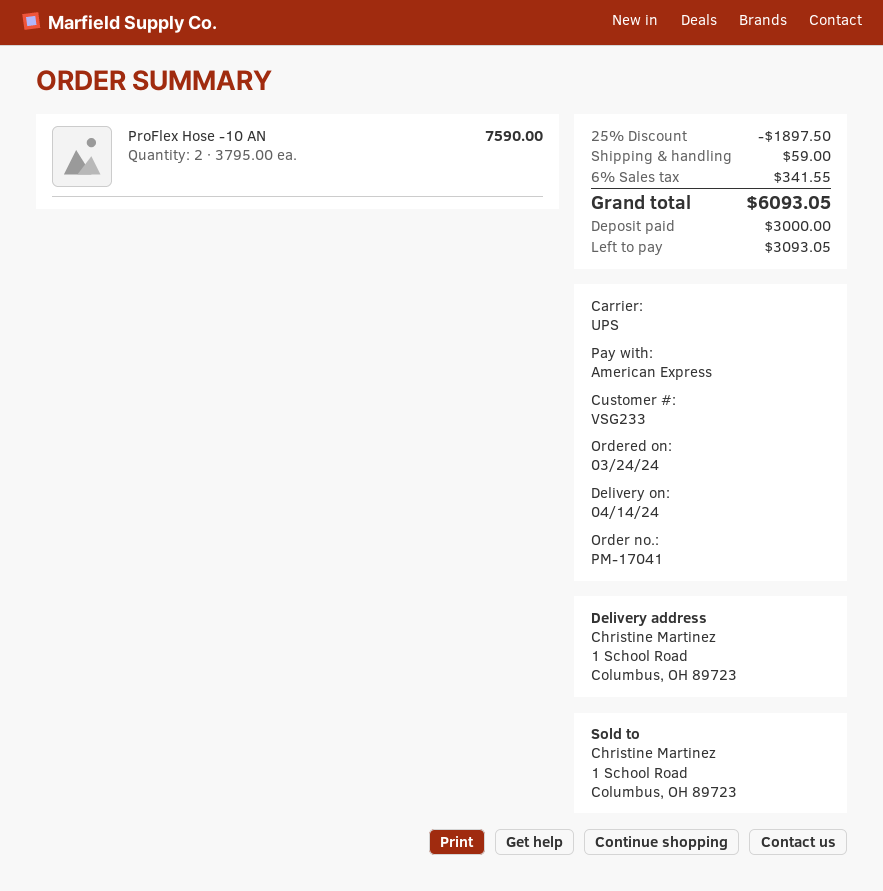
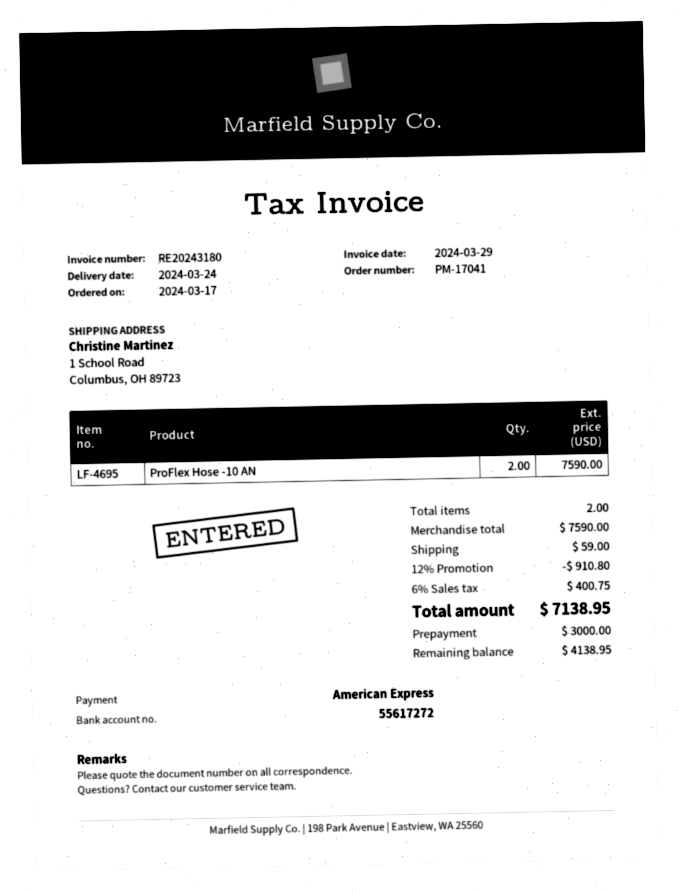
order date: 2024-03-24 -> 2024-03-17
delivery date: 2024-04-14 -> 2024-03-24
discount: 25% = 1897.50 -> 12% = 910.80
tax: 6% = 341.55 -> 6% = 400.75
total: 6093.05 -> 7138.95
balance: 3093.05 -> 4138.95

